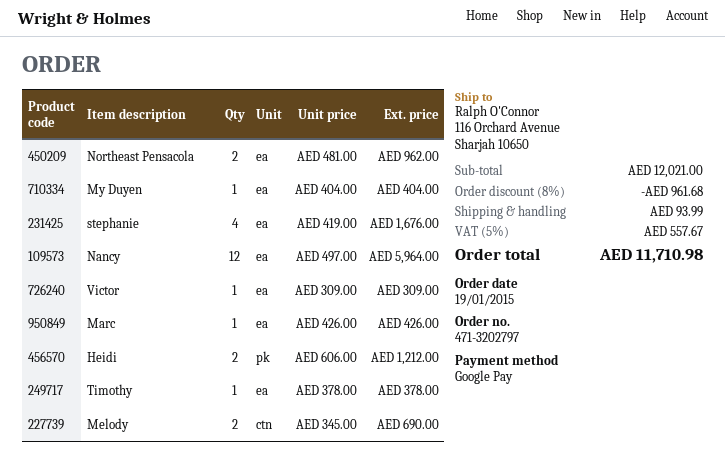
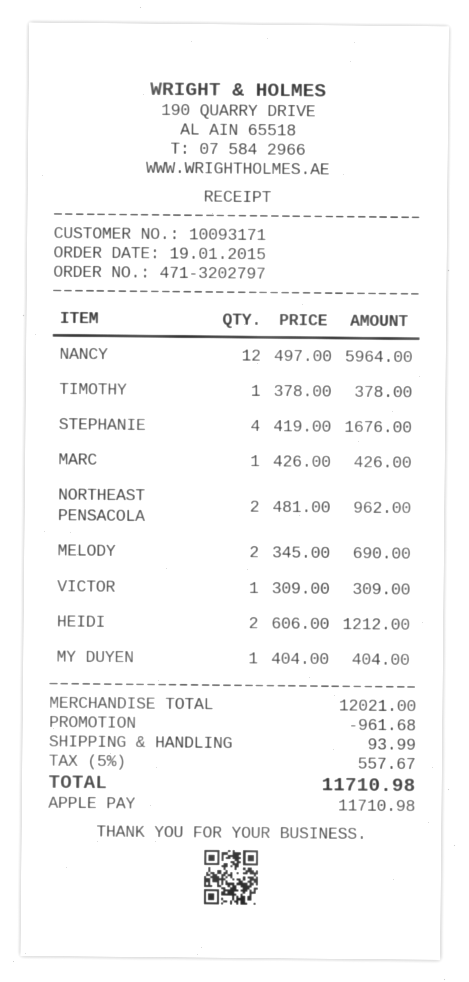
payment method: Google Pay -> Apple Pay

